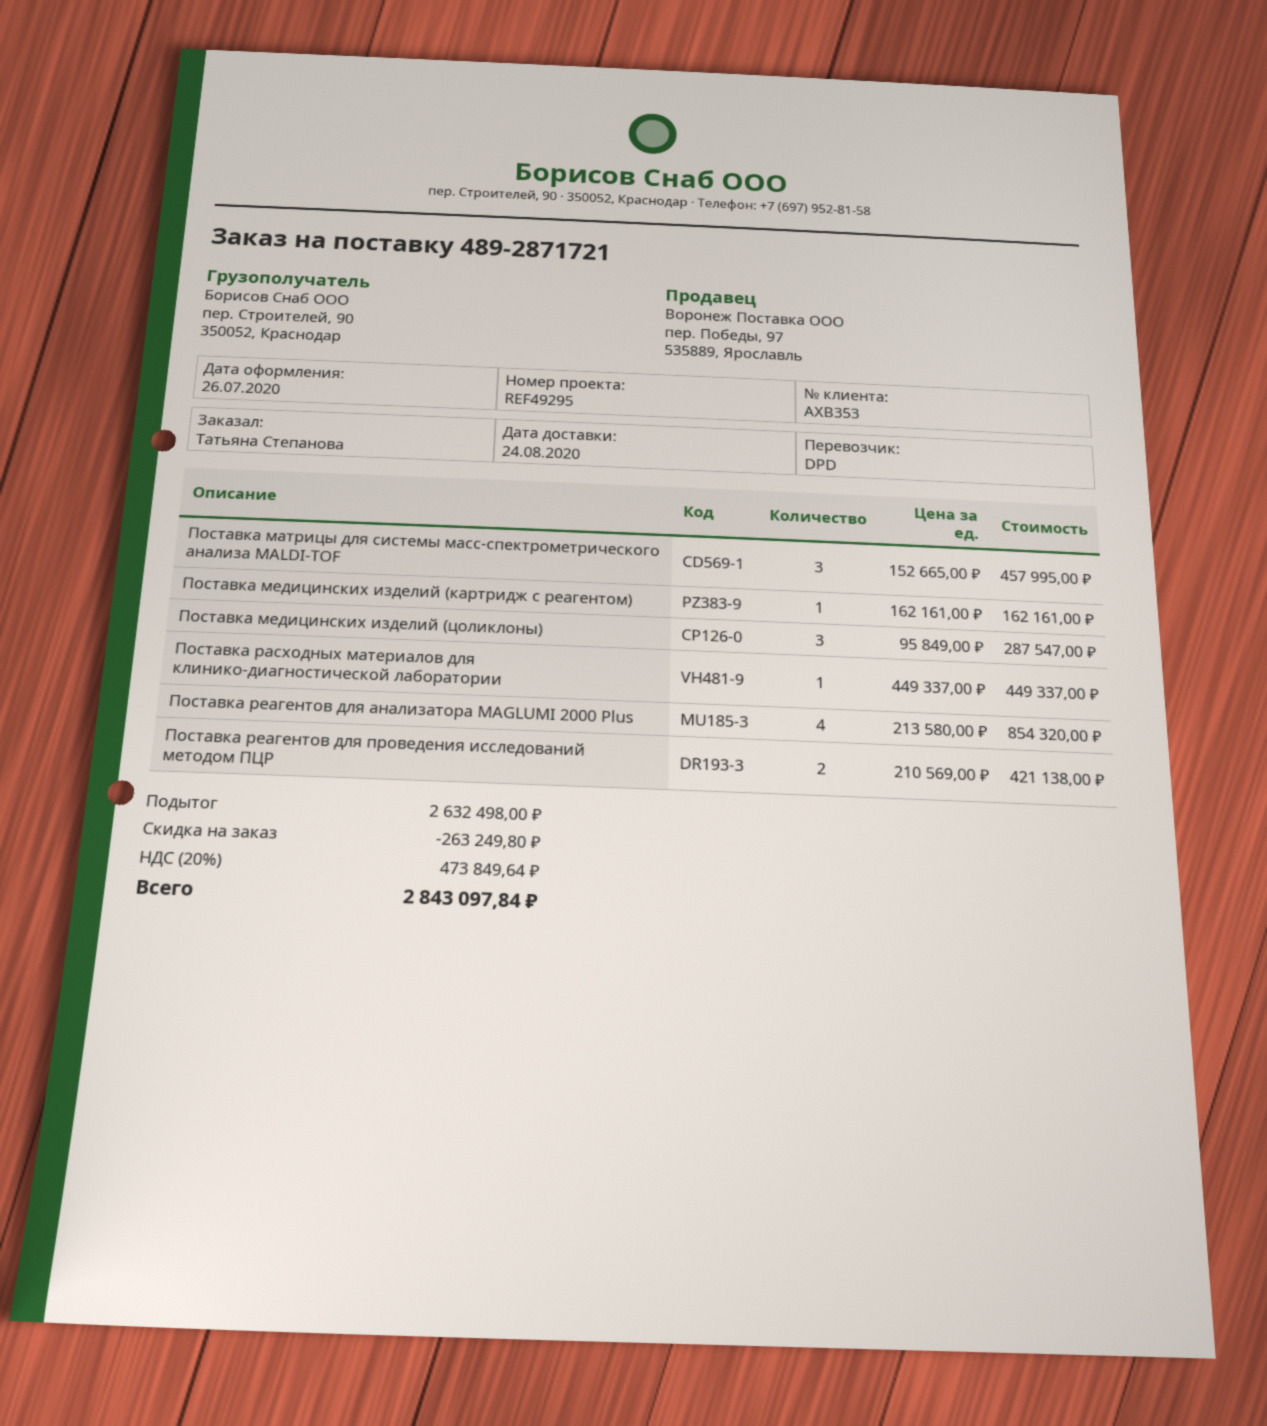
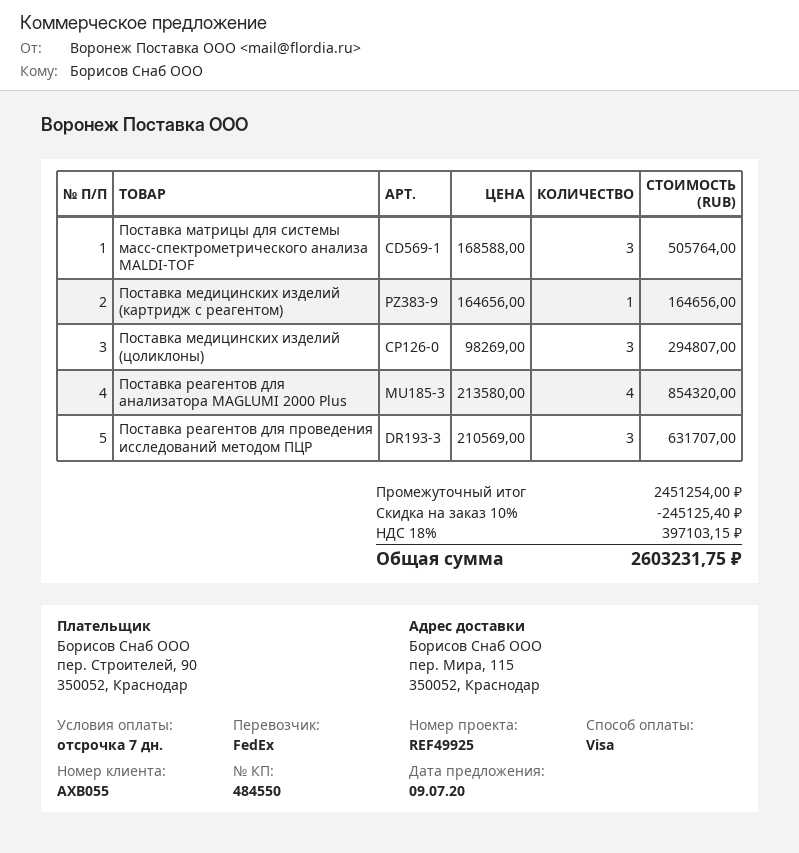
customer number: AXB353 -> AXB055
reference: REF49295 -> REF49925
shipping method: DPD -> FedEx
ship to: пер. Строителей, 90, 350052, Краснодар -> пер. Мира, 115, 350052, Краснодар
Поставка матрицы для системы масс-спектрометрического анализа MALDI-TOF: 3 x 152665.00 = 457995.00 -> 3 x 168588.00 = 505764.00
Поставка медицинских изделий (картридж с реагентом): 1 x 162161.00 = 162161.00 -> 1 x 164656.00 = 164656.00
Поставка медицинских изделий (цоликлоны): 3 x 95849.00 = 287547.00 -> 3 x 98269.00 = 294807.00
Поставка расходных материалов для клинико-диагностической лаборатории: 1 x 449337.00 = 449337.00 -> none
Поставка реагентов для проведения исследований методом ПЦР: 2 x 210569.00 = 421138.00 -> 3 x 210569.00 = 631707.00
subtotal: 2632498.00 -> 2451254.00
discount: 263249.80 -> 245125.40
tax: 20% = 473849.64 -> 18% = 397103.15
total: 2843097.84 -> 2603231.75

